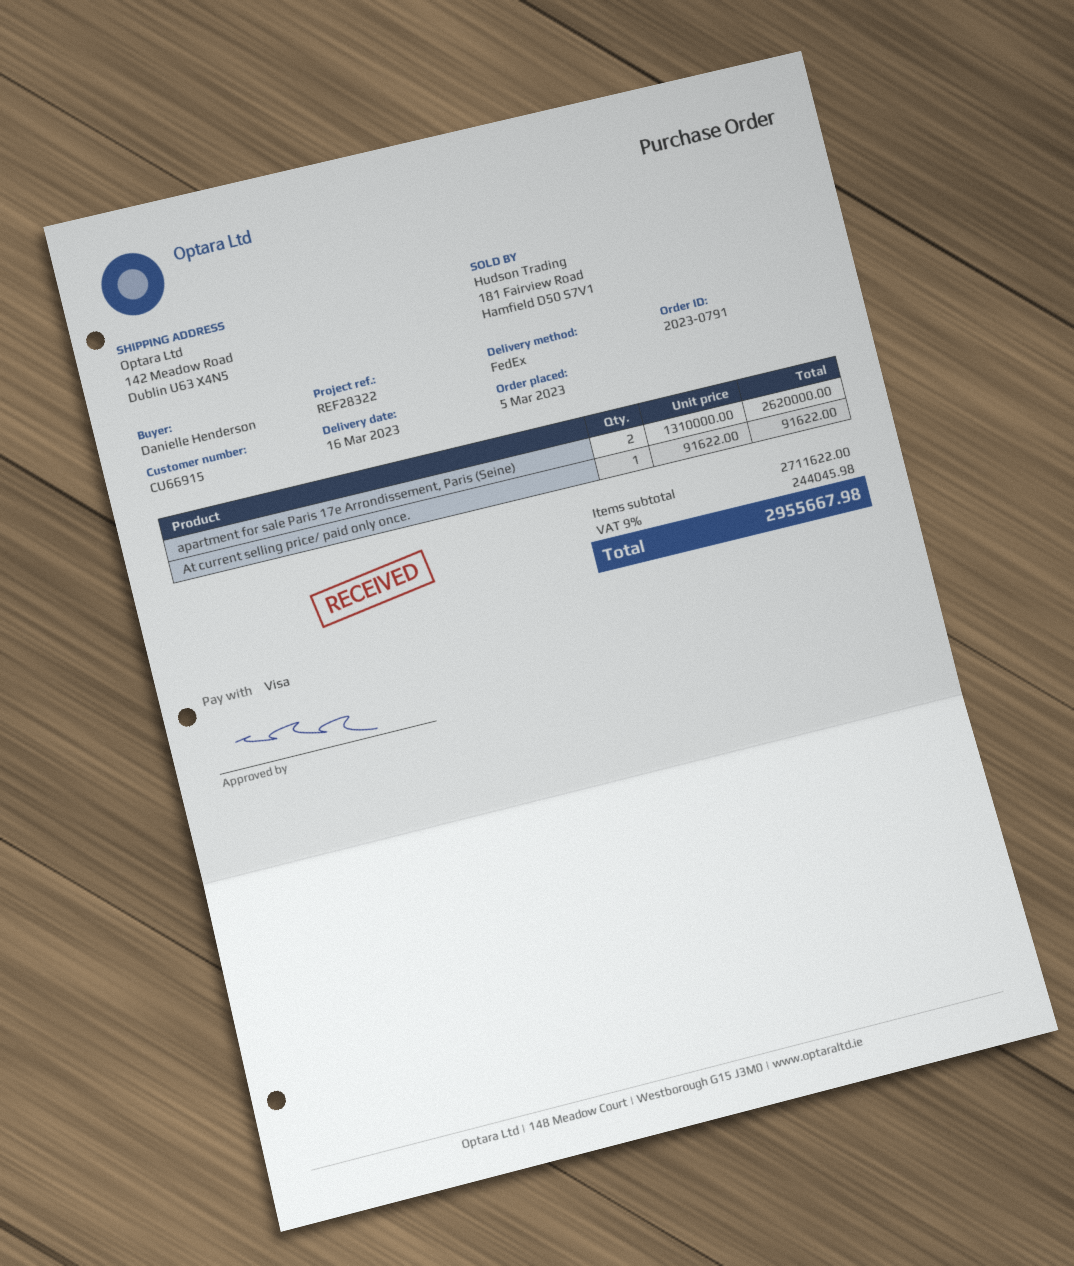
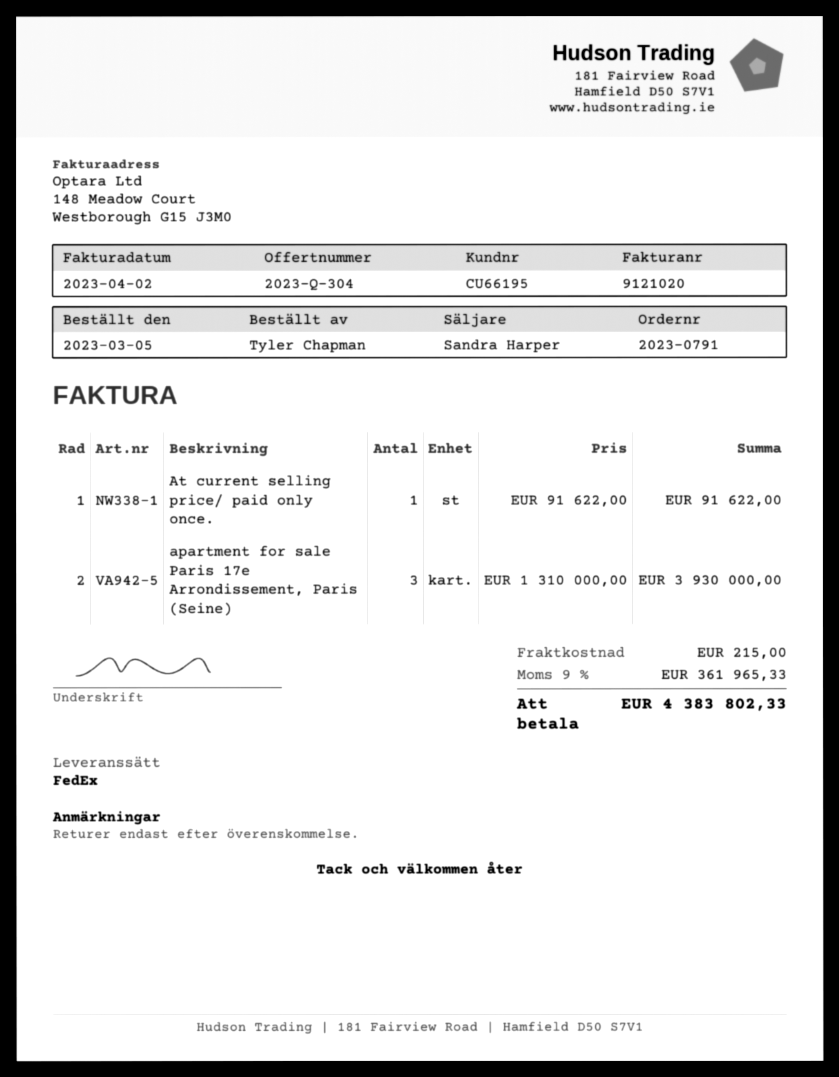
customer number: CU66915 -> CU66195
ordered by: Danielle Henderson -> Tyler Chapman
apartment for sale Paris 17e Arrondissement, Paris (Seine): 2 x 1310000.00 = 2620000.00 -> 3 x 1310000.00 = 3930000.00
shipping: none -> 215.00
tax: 9% = 244045.98 -> 9% = 361965.33
total: 2955667.98 -> 4383802.33

